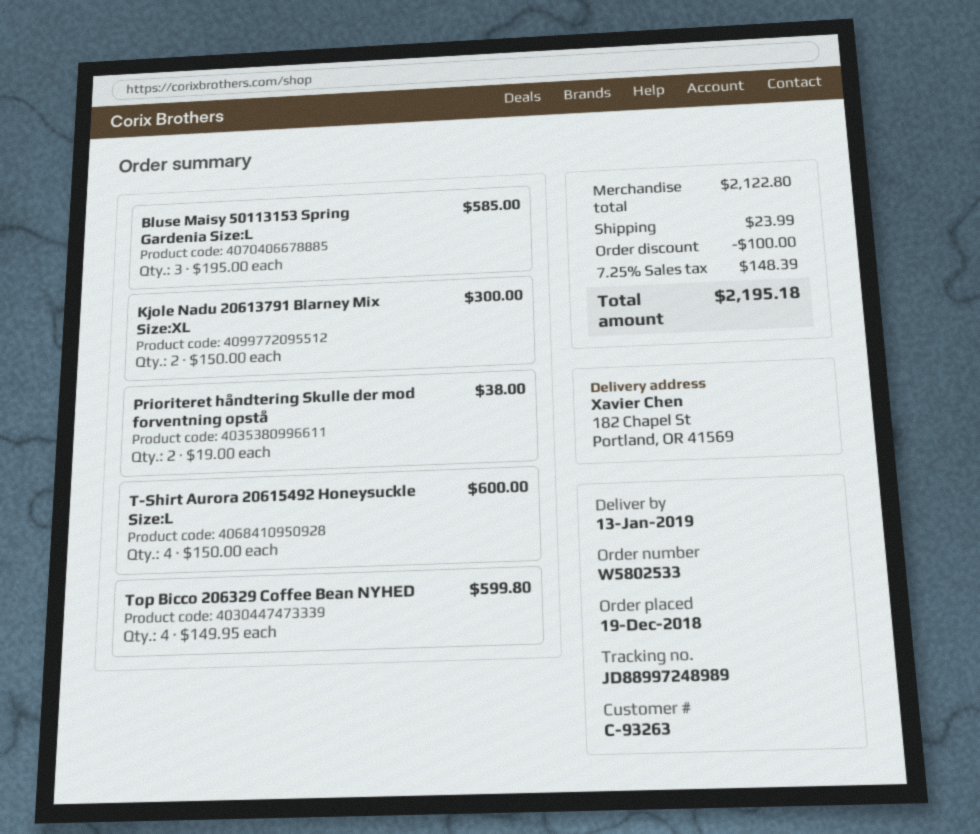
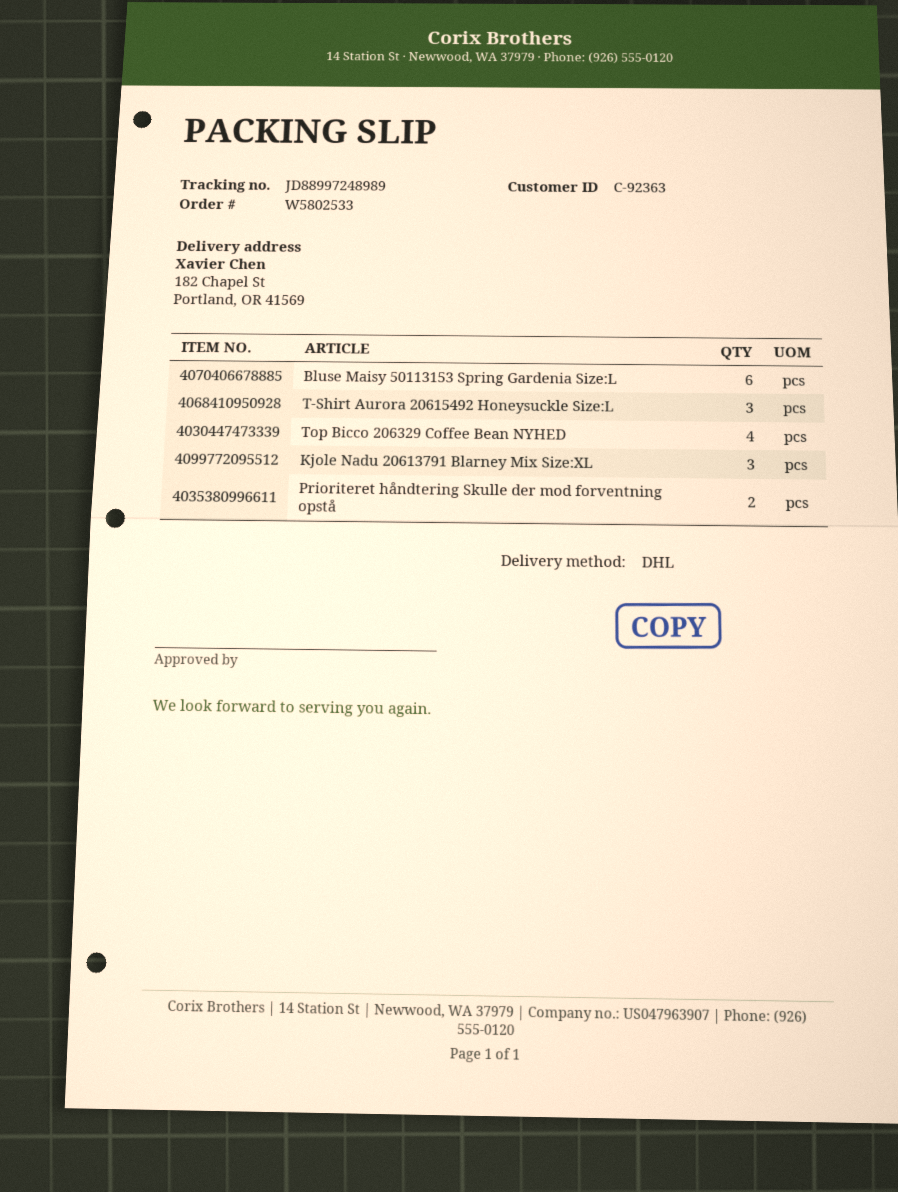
customer number: C-93263 -> C-92363
Bluse Maisy 50113153 Spring Gardenia Size:L: 3 -> 6
Kjole Nadu 20613791 Blarney Mix Size:XL: 2 -> 3
T-Shirt Aurora 20615492 Honeysuckle Size:L: 4 -> 3

